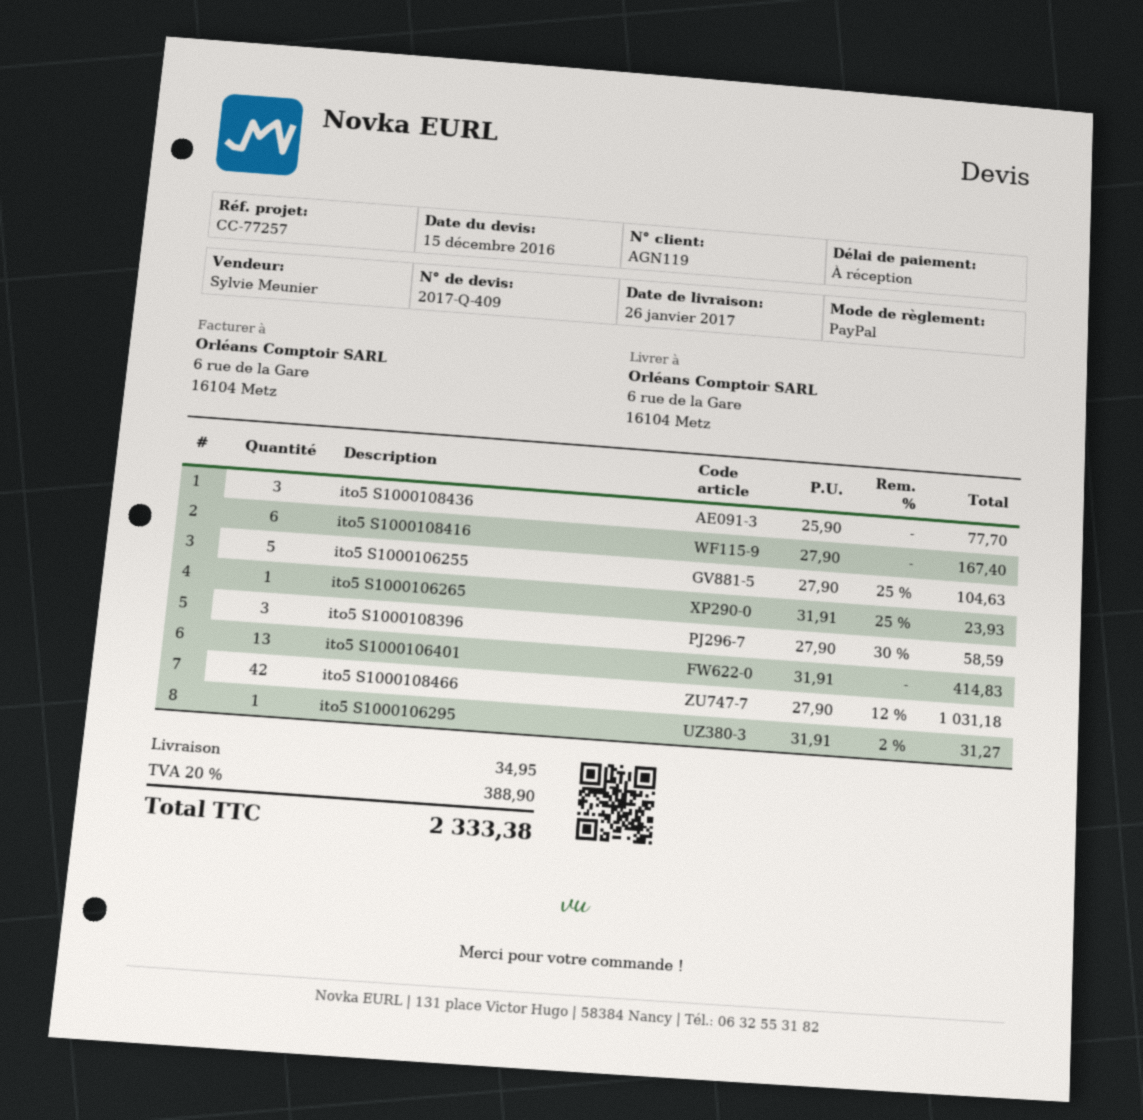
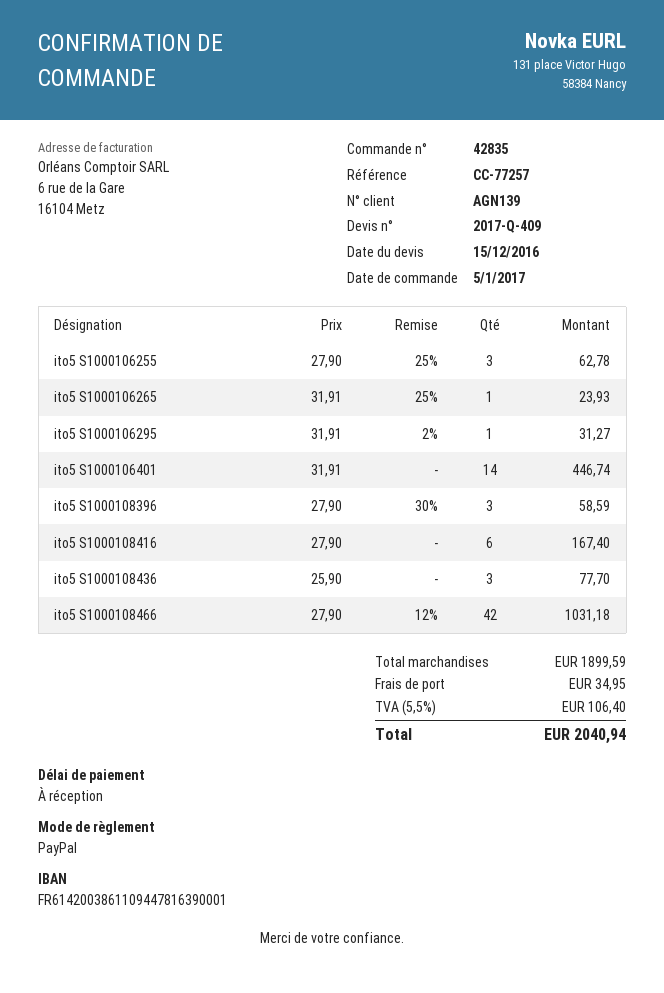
customer number: AGN119 -> AGN139
ito5 S1000106255: 5 x 27.90 - 25% = 104.63 -> 3 x 27.90 - 25% = 62.78
ito5 S1000106401: 13 x 31.91 = 414.83 -> 14 x 31.91 = 446.74
tax: 20% = 388.90 -> 5.5% = 106.40
total: 2333.38 -> 2040.94

